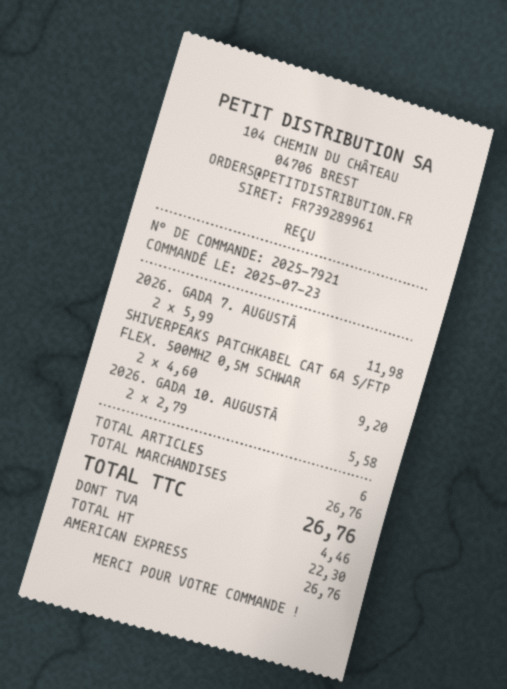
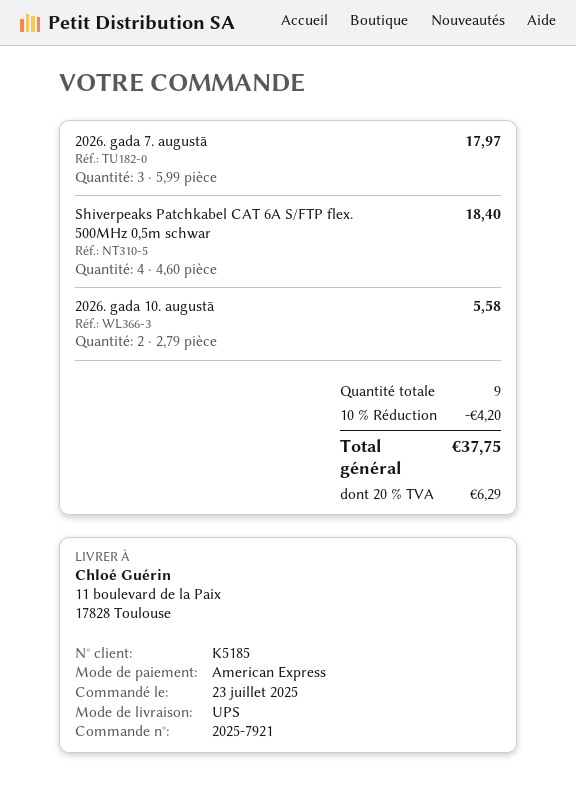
2026. GADA 7. AUGUSTĀ: 2 x 5.99 = 11.98 -> 3 x 5.99 = 17.97
SHIVERPEAKS PATCHKABEL CAT 6A S/FTP FLEX. 500MHZ 0,5M SCHWAR: 2 x 4.60 = 9.20 -> 4 x 4.60 = 18.40
total quantity: 6 -> 9
discount: none -> 10% = 4.20
tax: 4.46 -> 6.29
total: 26.76 -> 37.75

